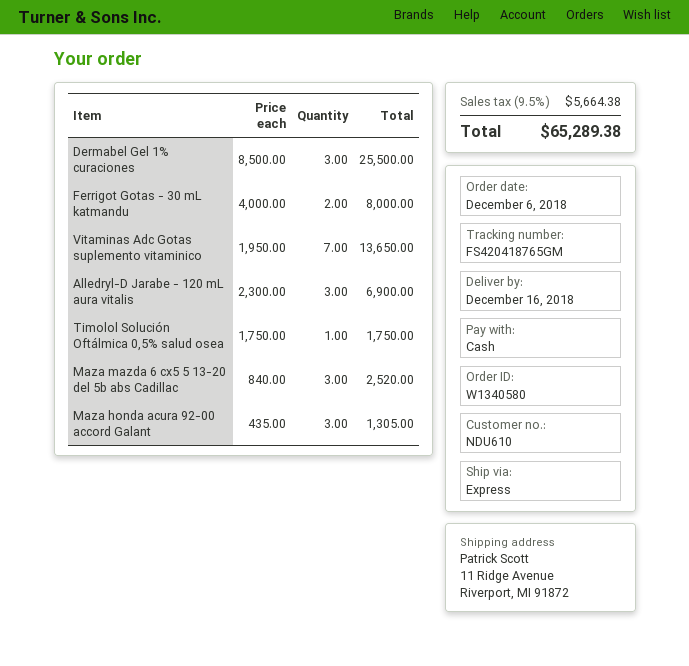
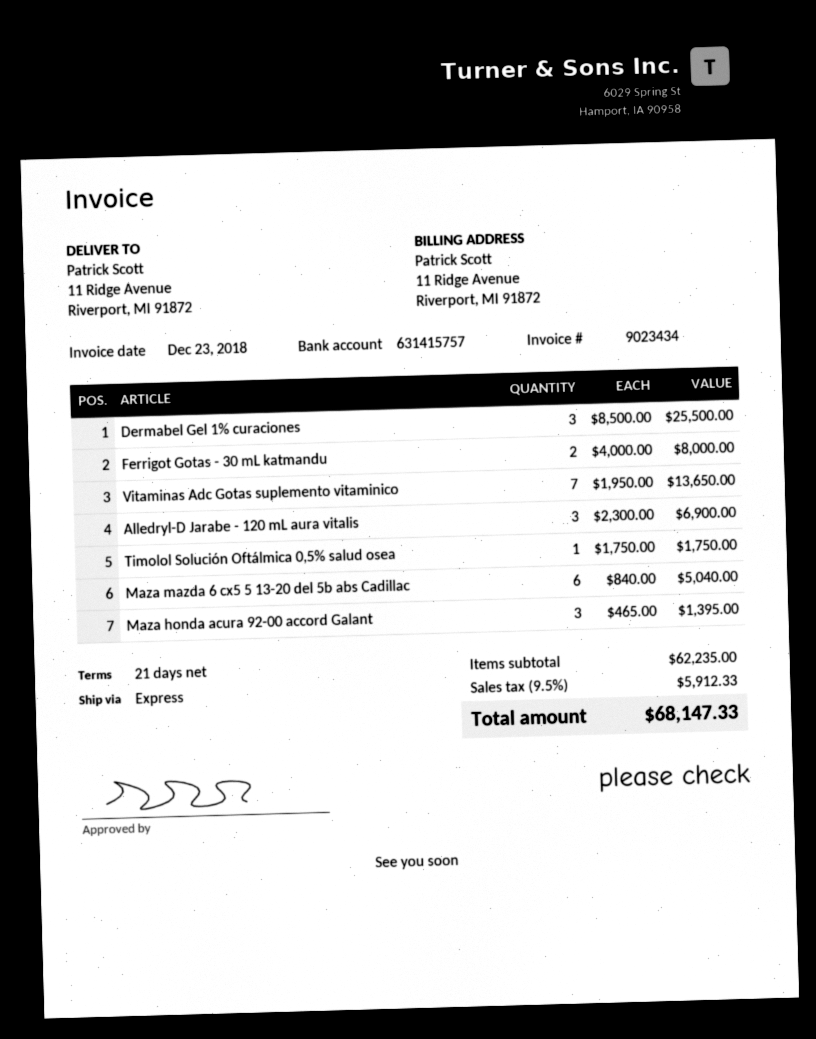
Maza mazda 6 cx5 5 13-20 del 5b abs Cadillac: 3 x 840.00 = 2520.00 -> 6 x 840.00 = 5040.00
Maza honda acura 92-00 accord Galant: 3 x 435.00 = 1305.00 -> 3 x 465.00 = 1395.00
tax: 9.5% = 5664.38 -> 9.5% = 5912.33
total: 65289.38 -> 68147.33

